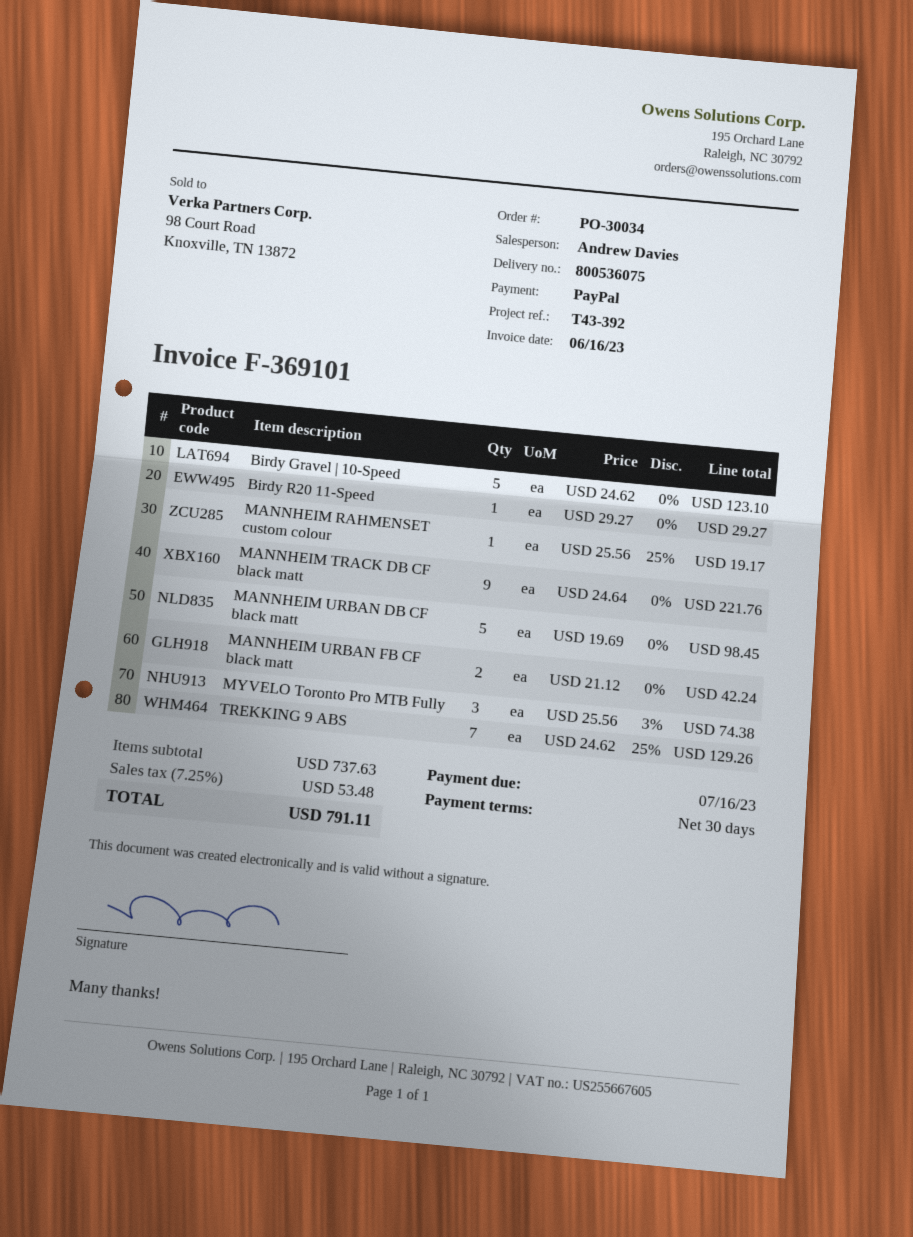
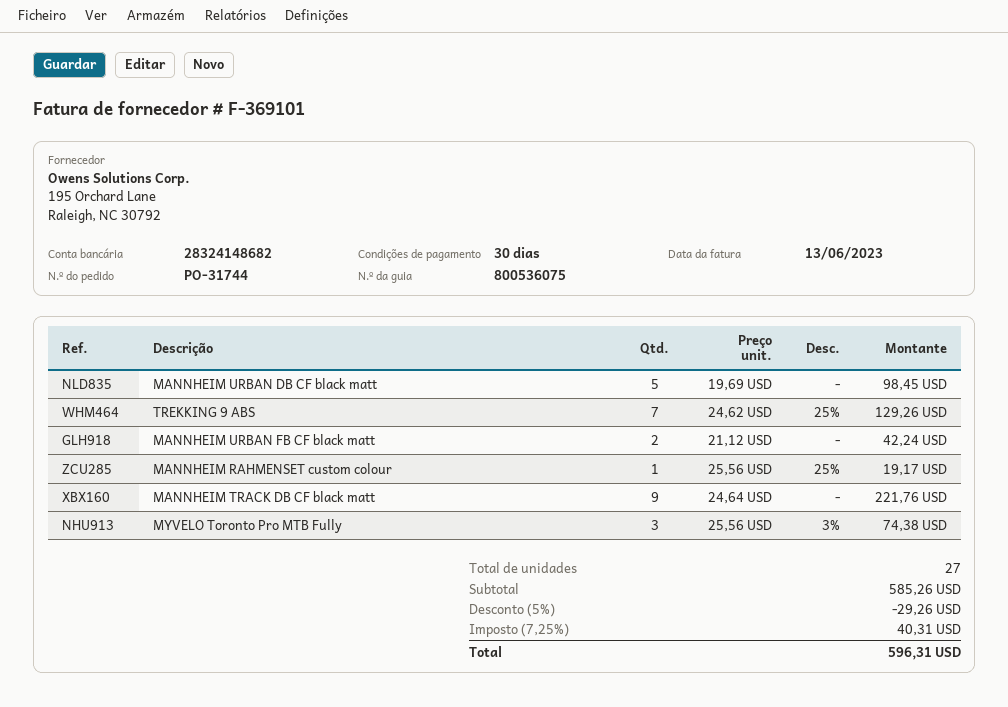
order number: PO-30034 -> PO-31744
invoice date: 2023-06-16 -> 2023-06-13
Birdy Gravel | 10-Speed: 5 x 24.62 = 123.10 -> none
Birdy R20 11-Speed: 1 x 29.27 = 29.27 -> none
subtotal: 737.63 -> 585.26
discount: none -> 5% = 29.26
tax: 7.25% = 53.48 -> 7.25% = 40.31
total: 791.11 -> 596.31

